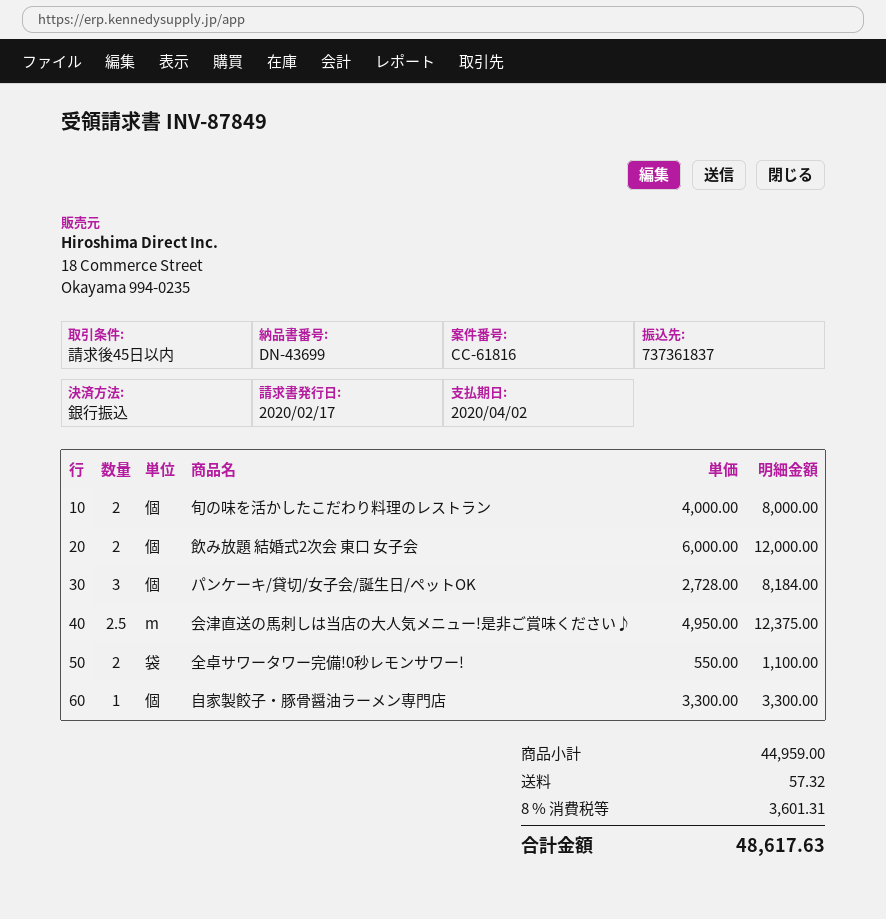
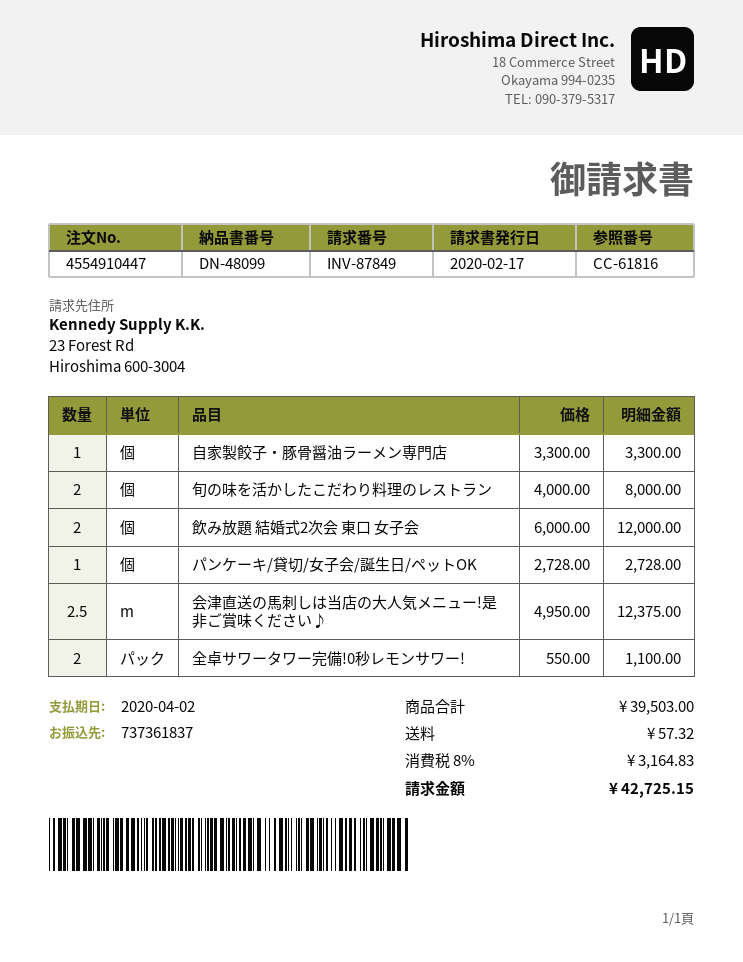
delivery note number: DN-43699 -> DN-48099
パンケーキ/貸切/女子会/誕生日/ペットOK: 3 x 2728.00 = 8184.00 -> 1 x 2728.00 = 2728.00
subtotal: 44959.00 -> 39503.00
tax: 8% = 3601.31 -> 8% = 3164.83
total: 48617.63 -> 42725.15

